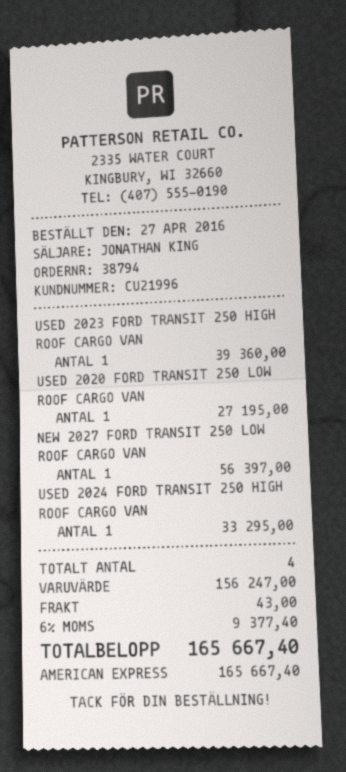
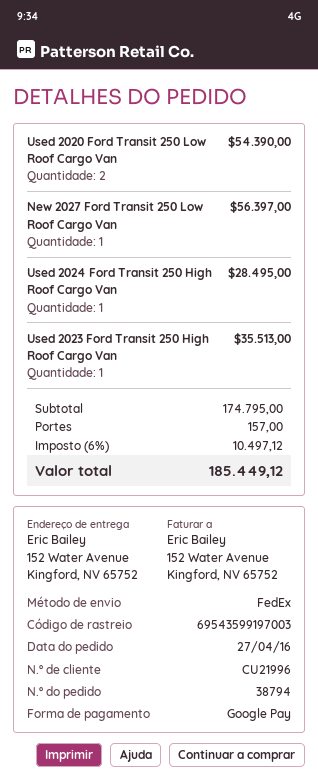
payment method: American Express -> Google Pay
USED 2023 FORD TRANSIT 250 HIGH ROOF CARGO VAN: 1 for 39360.00 -> 1 for 35513.00
USED 2020 FORD TRANSIT 250 LOW ROOF CARGO VAN: 1 for 27195.00 -> 2 for 54390.00
USED 2024 FORD TRANSIT 250 HIGH ROOF CARGO VAN: 1 for 33295.00 -> 1 for 28495.00
subtotal: 156247.00 -> 174795.00
shipping: 43.00 -> 157.00
tax: 6% = 9377.40 -> 6% = 10497.12
total: 165667.40 -> 185449.12

